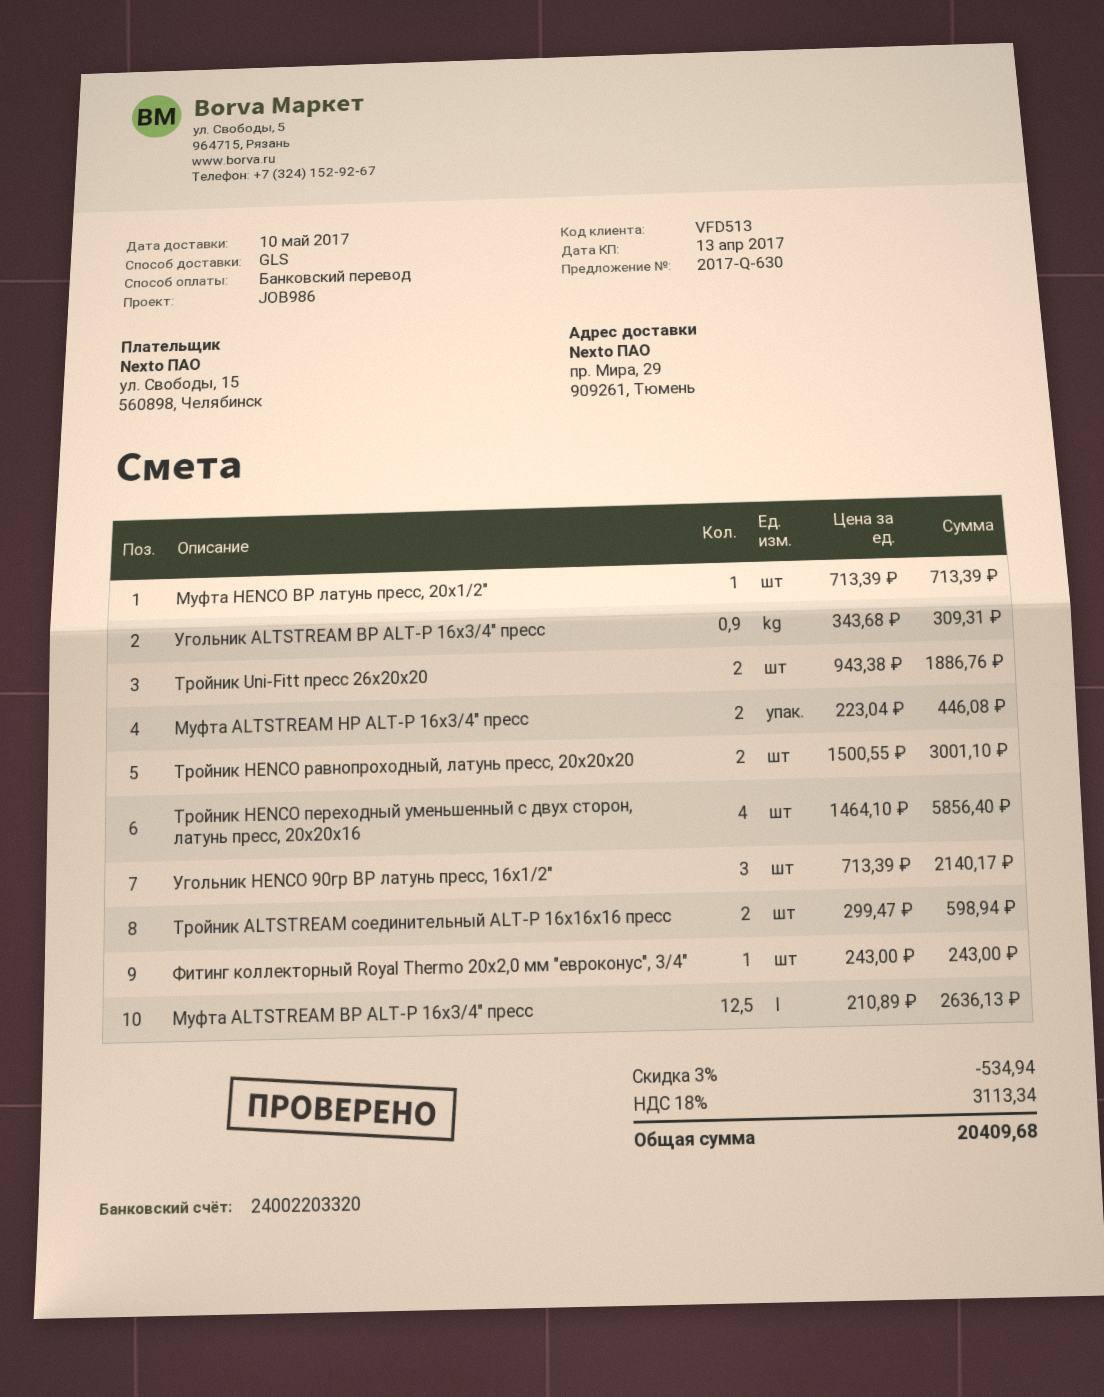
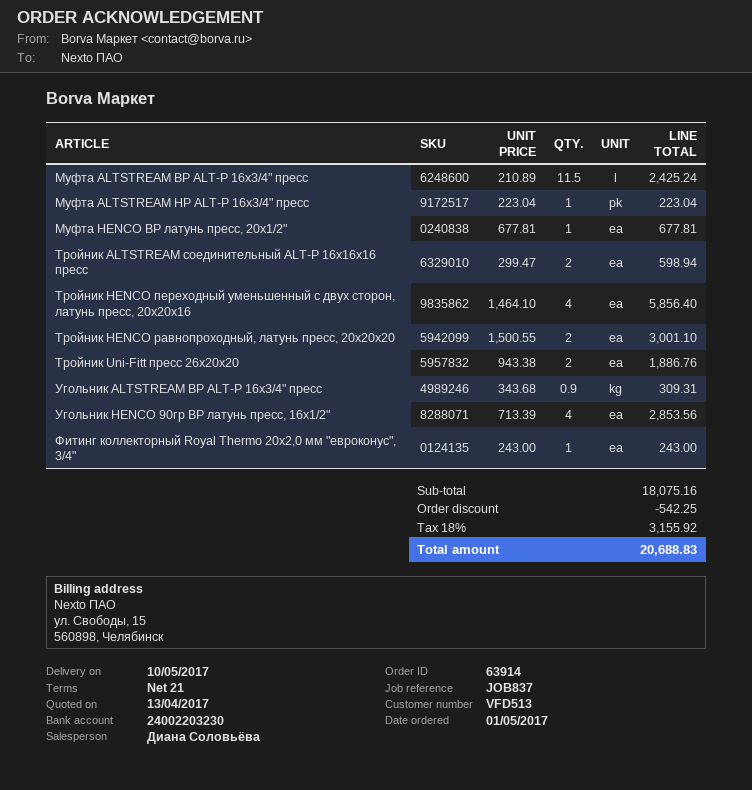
reference: JOB986 -> JOB837
bank account: 24002203320 -> 24002203230
Муфта HENCO ВР латунь пресс, 20x1/2": 1 x 713.39 = 713.39 -> 1 x 677.81 = 677.81
Муфта ALTSTREAM НР ALT-P 16х3/4" пресс: 2 x 223.04 = 446.08 -> 1 x 223.04 = 223.04
Угольник HENCO 90гр ВР латунь пресс, 16x1/2": 3 x 713.39 = 2140.17 -> 4 x 713.39 = 2853.56
Муфта ALTSTREAM ВР ALT-P 16х3/4" пресс: 12.5 x 210.89 = 2636.13 -> 11.5 x 210.89 = 2425.24
discount: 534.94 -> 542.25
tax: 18% = 3113.34 -> 18% = 3155.92
total: 20409.68 -> 20688.83

